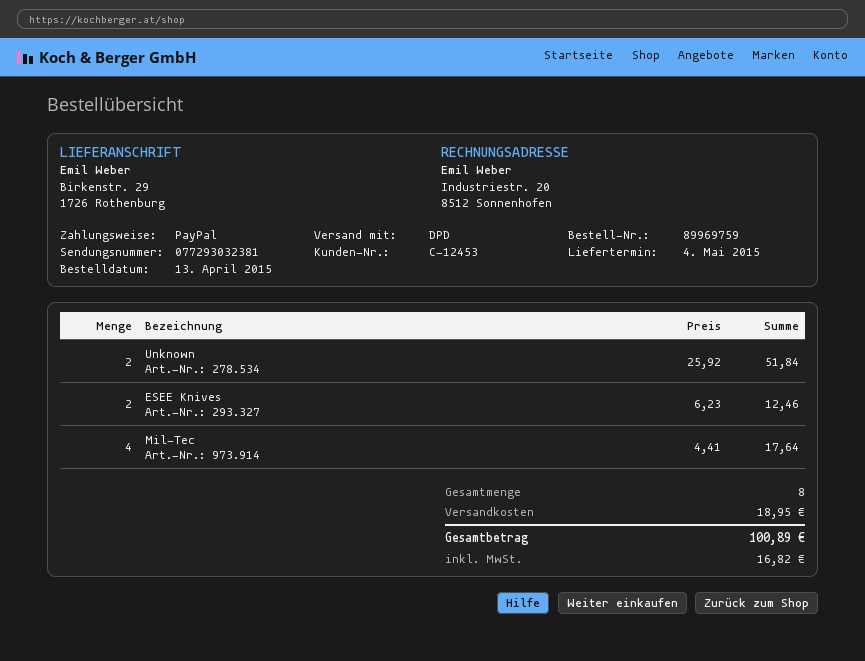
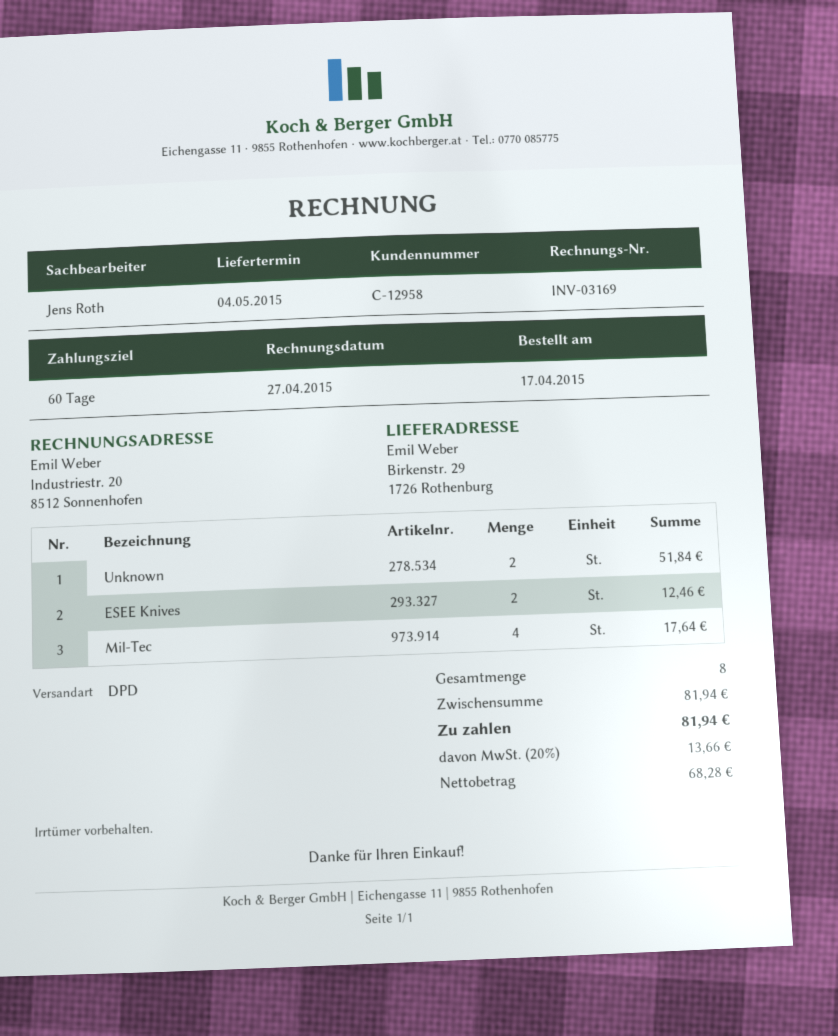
order date: 2015-04-13 -> 2015-04-17
customer number: C-12453 -> C-12958
shipping: 18.95 -> none
tax: 16.82 -> 13.66
total: 100.89 -> 81.94

